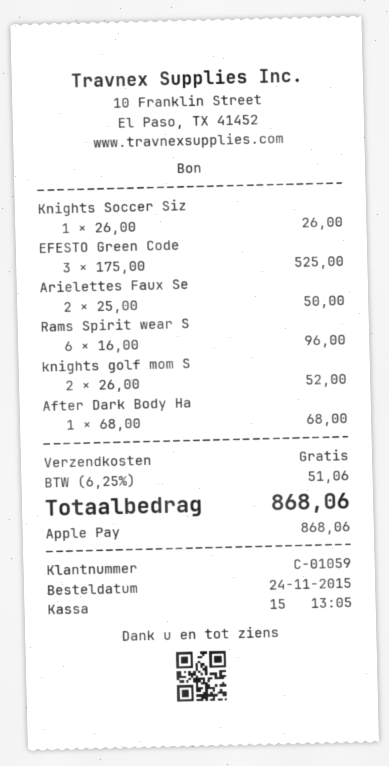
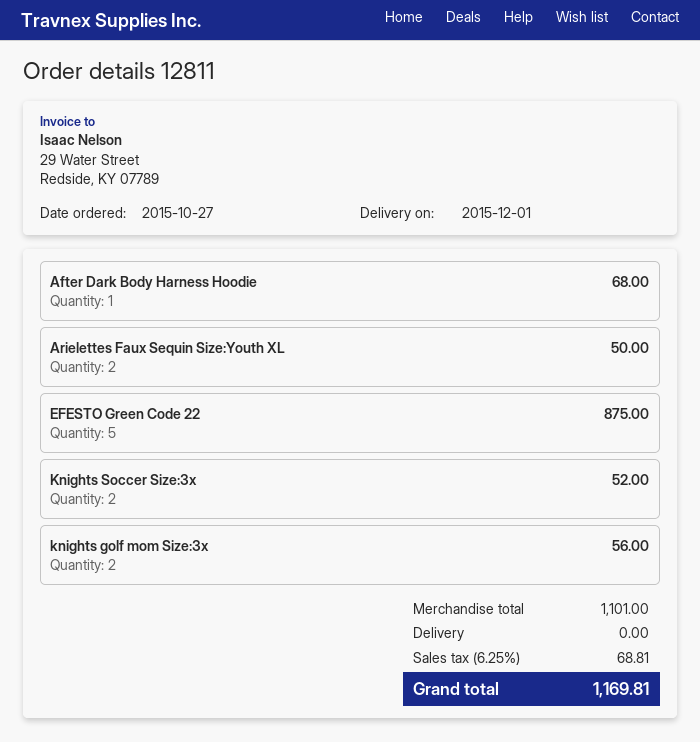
order date: 2015-11-24 -> 2015-10-27
Knights Soccer Siz: 1 for 26.00 -> 2 for 52.00
EFESTO Green Code: 3 for 525.00 -> 5 for 875.00
Rams Spirit wear S: 6 for 96.00 -> none
knights golf mom S: 2 for 52.00 -> 2 for 56.00
tax: 6.25% = 51.06 -> 6.25% = 68.81
total: 868.06 -> 1169.81

